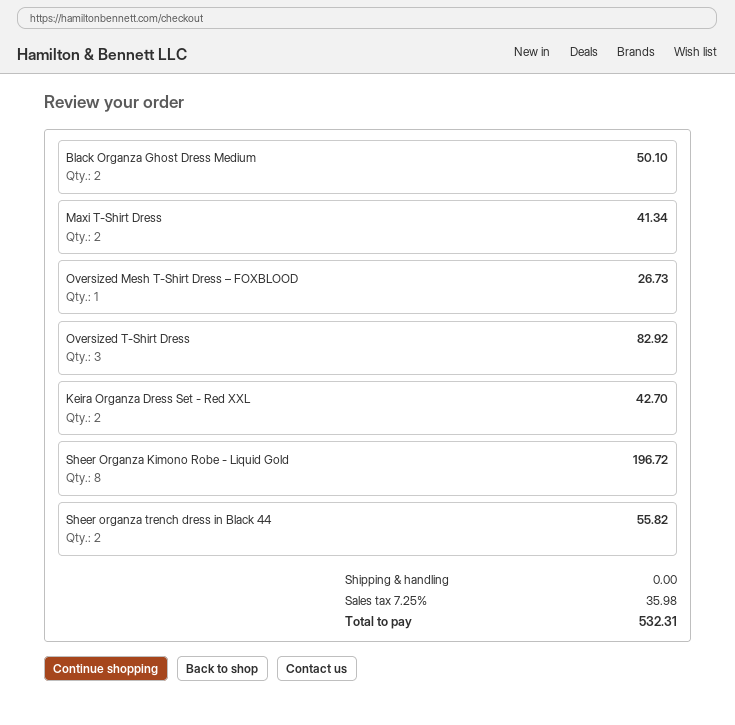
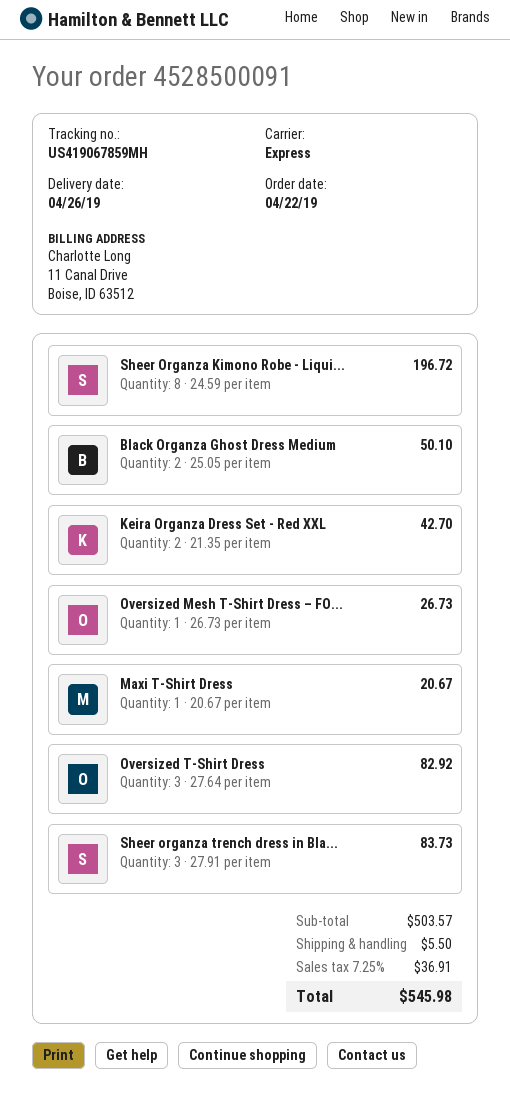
Maxi T-Shirt Dress: 2 for 41.34 -> 1 for 20.67
Sheer organza trench dress in Black 44: 2 for 55.82 -> 3 for 83.73
shipping: 0.00 -> 5.50
tax: 7.25% = 35.98 -> 7.25% = 36.91
total: 532.31 -> 545.98

